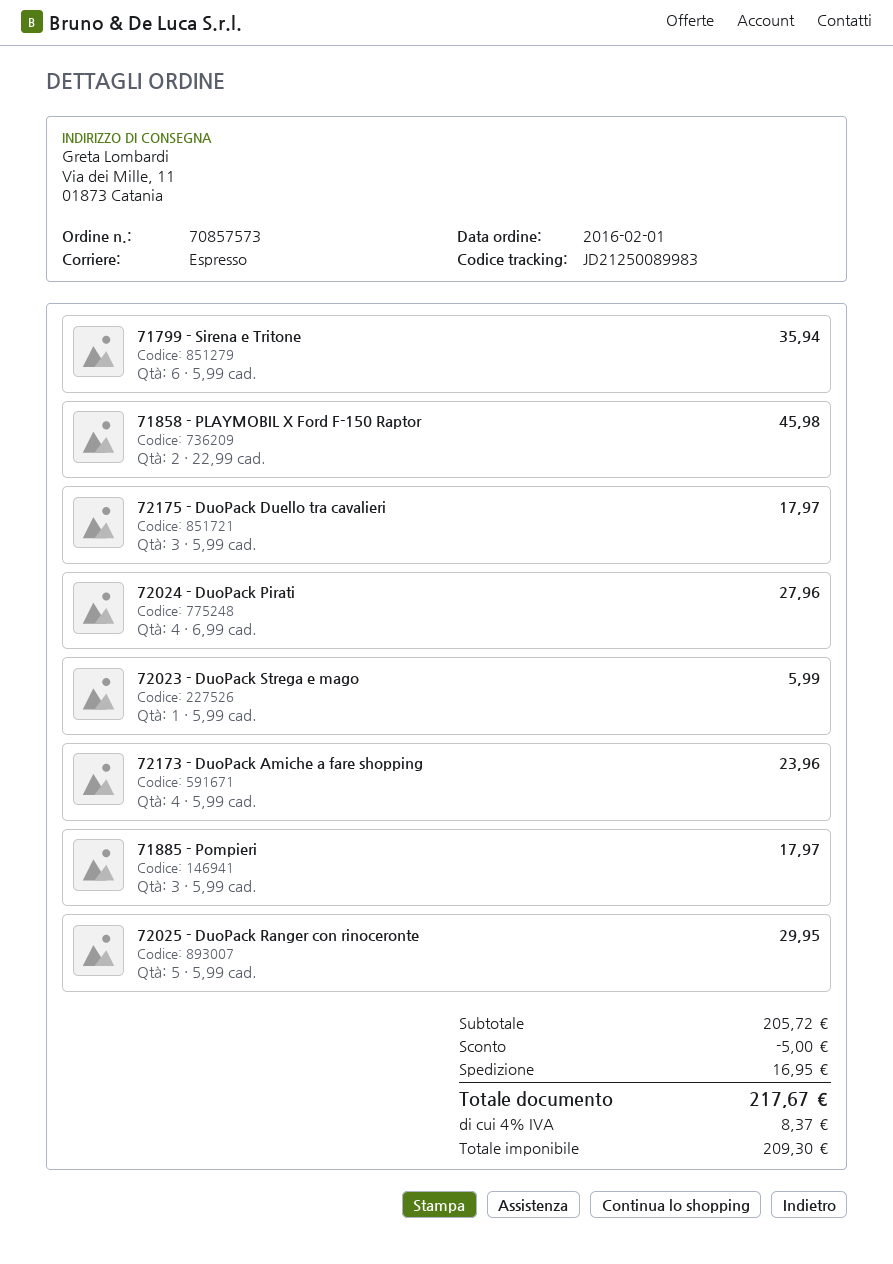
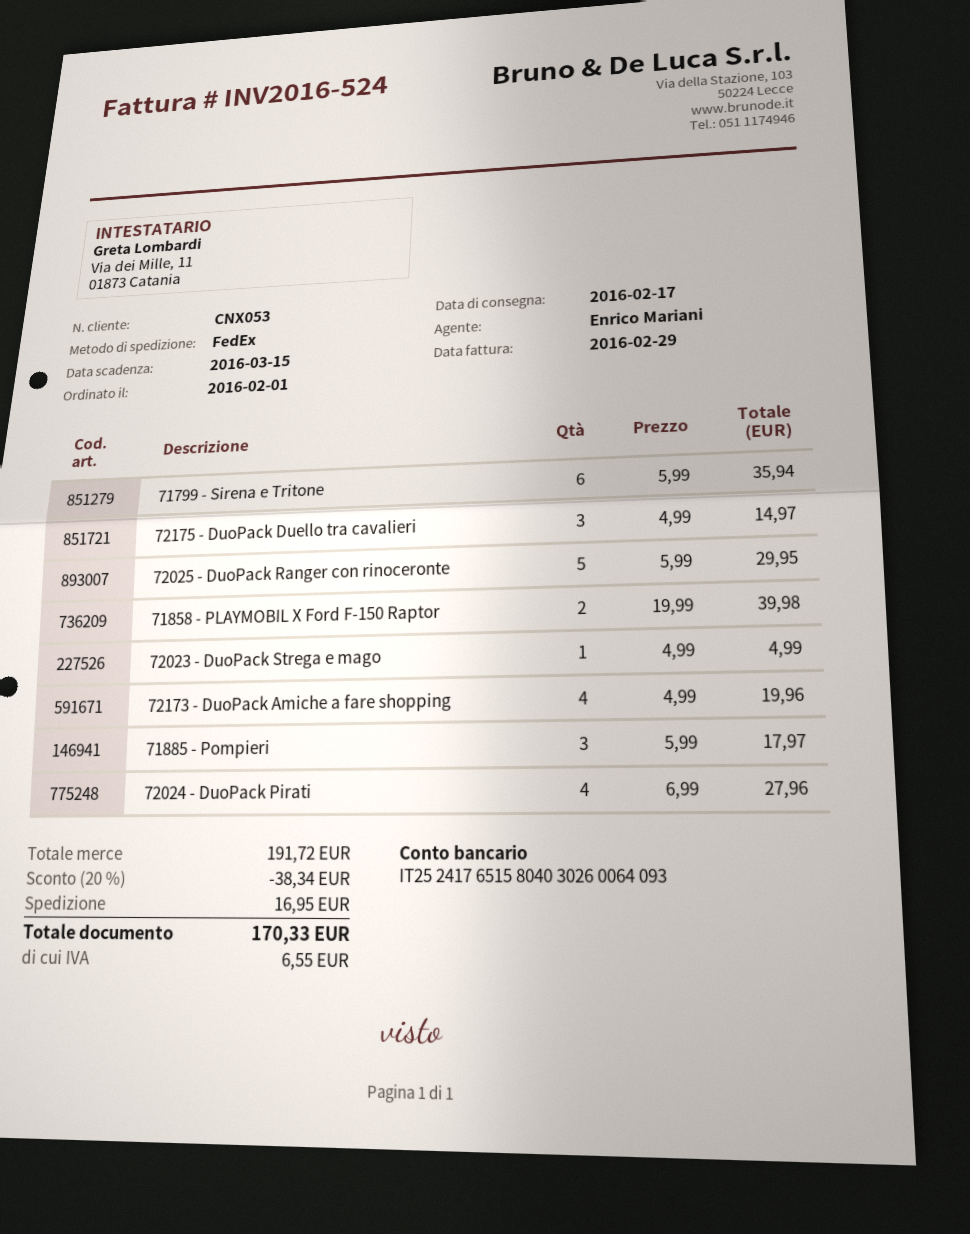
shipping method: express -> FedEx
71858 - PLAYMOBIL X Ford F-150 Raptor: 2 x 22.99 = 45.98 -> 2 x 19.99 = 39.98
72175 - DuoPack Duello tra cavalieri: 3 x 5.99 = 17.97 -> 3 x 4.99 = 14.97
72023 - DuoPack Strega e mago: 1 x 5.99 = 5.99 -> 1 x 4.99 = 4.99
72173 - DuoPack Amiche a fare shopping: 4 x 5.99 = 23.96 -> 4 x 4.99 = 19.96
subtotal: 205.72 -> 191.72
discount: 5.00 -> 38.34
tax: 8.37 -> 6.55
total: 217.67 -> 170.33

